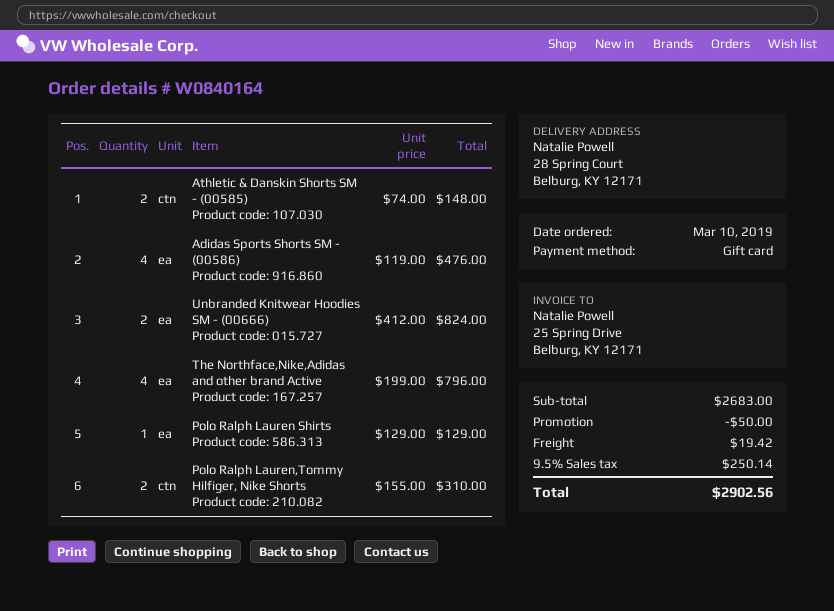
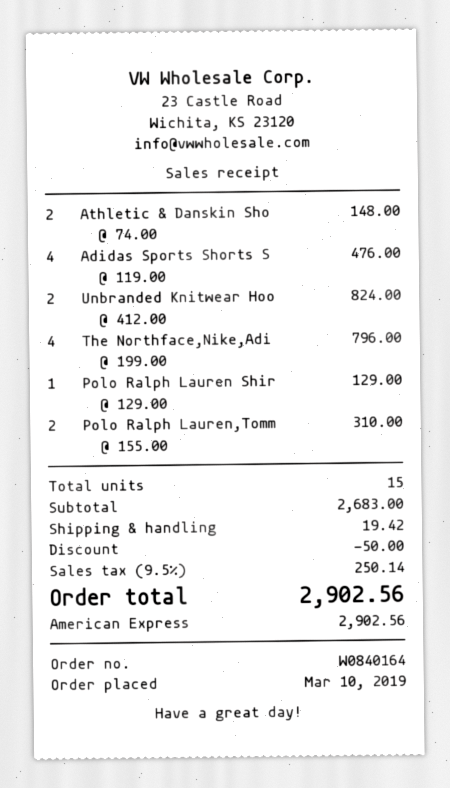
payment method: gift card -> American Express

